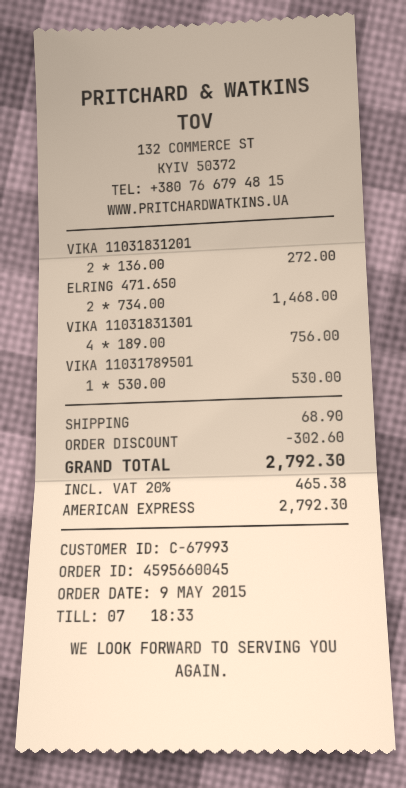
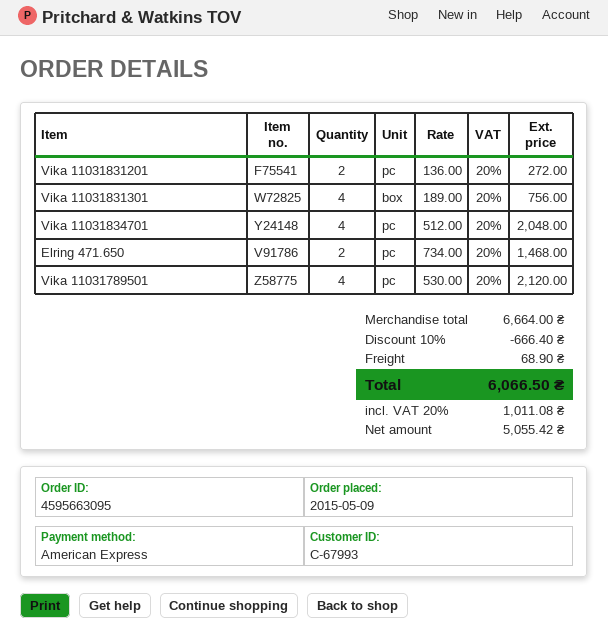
order number: 4595660045 -> 4595663095
VIKA 11031789501: 1 x 530.00 = 530.00 -> 4 x 530.00 = 2120.00
Vika 11031834701: none -> 4 x 512.00 = 2048.00
discount: 302.60 -> 666.40
tax: 20% = 465.38 -> 20% = 1011.08
total: 2792.30 -> 6066.50

